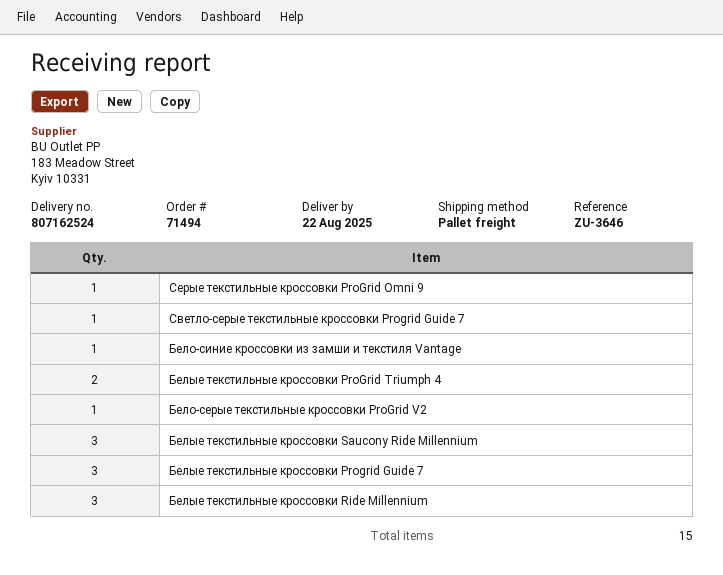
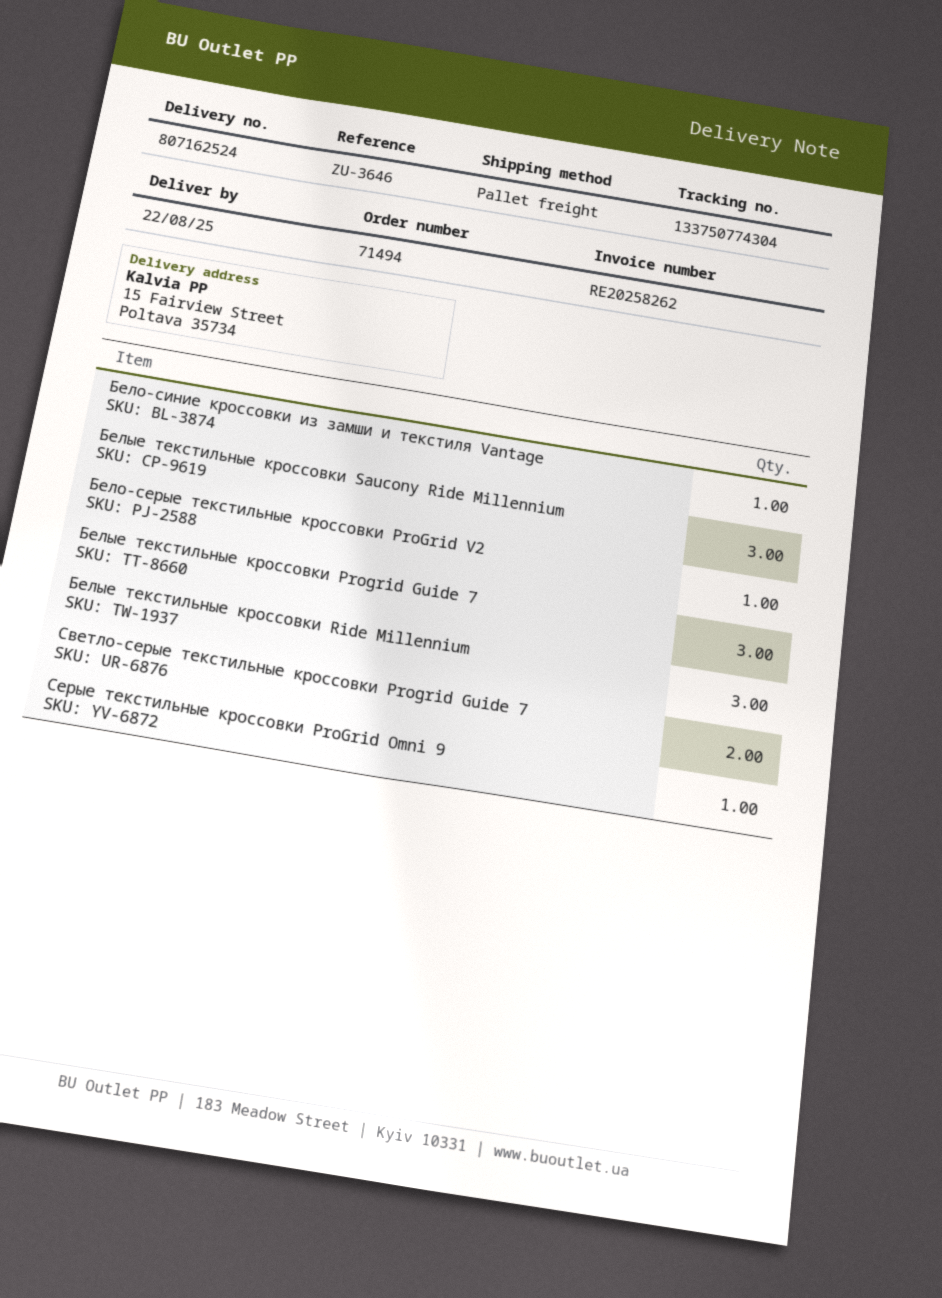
Светло-серые текстильные кроссовки Progrid Guide 7: 1 -> 2
Белые текстильные кроссовки ProGrid Triumph 4: 2 -> none

